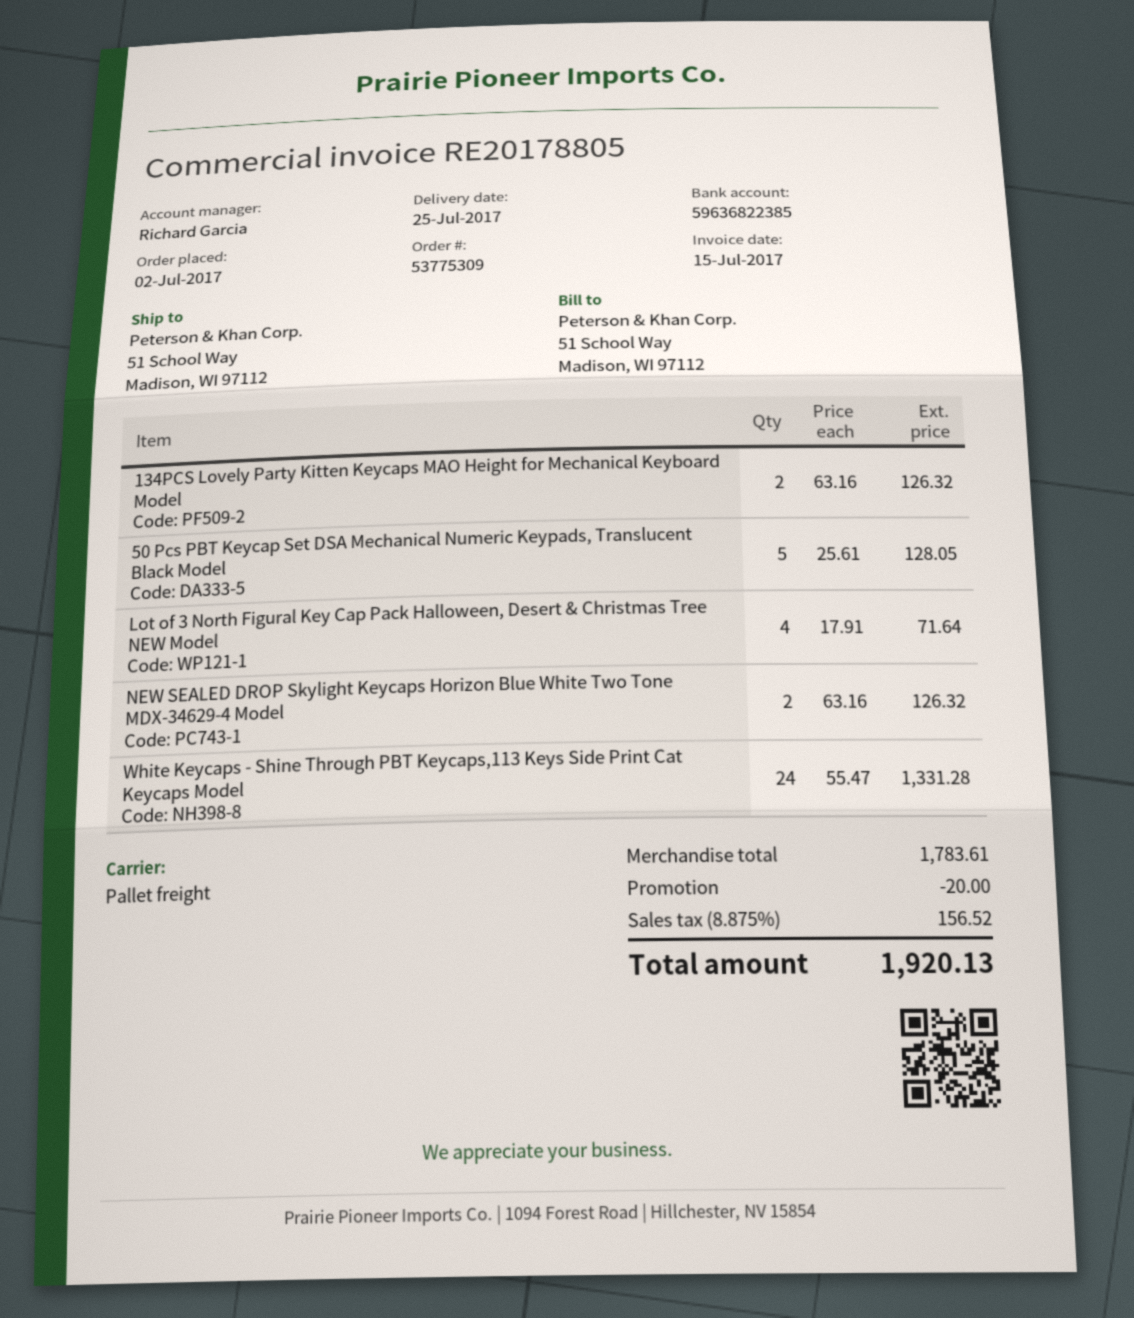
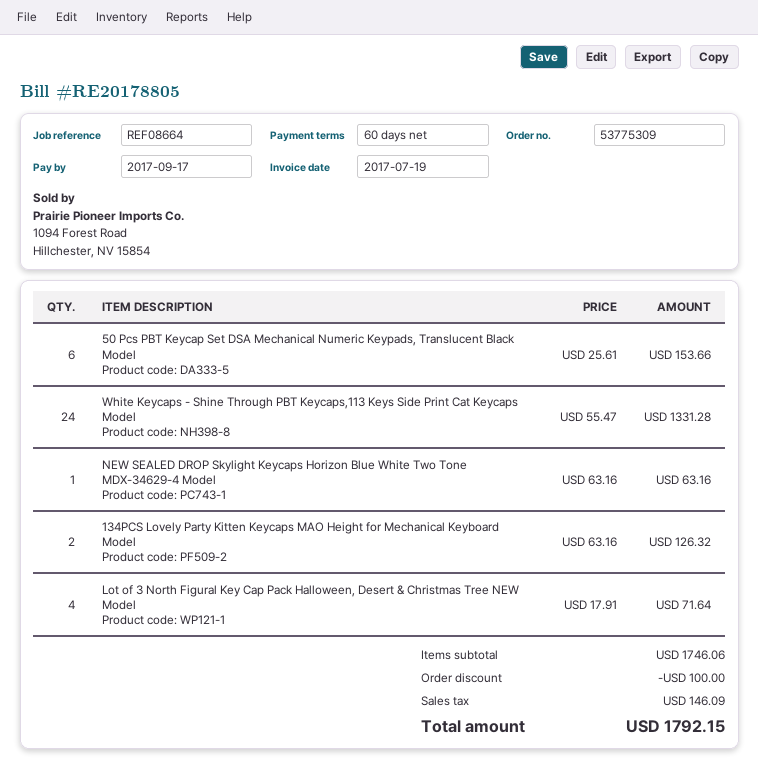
invoice date: 2017-07-15 -> 2017-07-19
50 Pcs PBT Keycap Set DSA Mechanical Numeric Keypads, Translucent Black Model: 5 x 25.61 = 128.05 -> 6 x 25.61 = 153.66
NEW SEALED DROP Skylight Keycaps Horizon Blue White Two Tone MDX-34629-4 Model: 2 x 63.16 = 126.32 -> 1 x 63.16 = 63.16
subtotal: 1783.61 -> 1746.06
discount: 20.00 -> 100.00
tax: 156.52 -> 146.09
total: 1920.13 -> 1792.15

